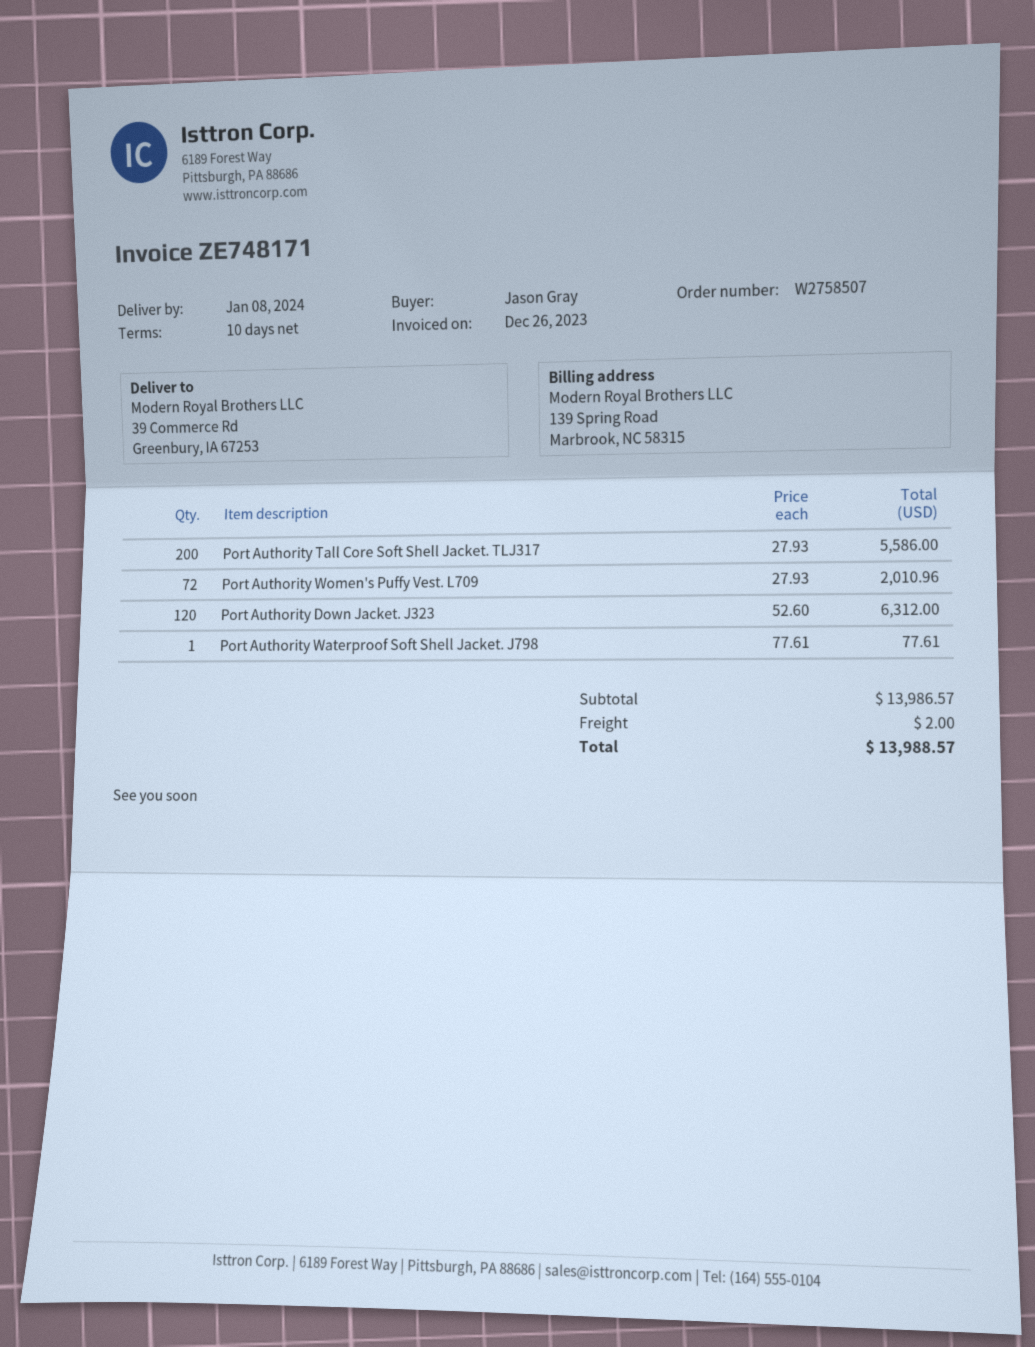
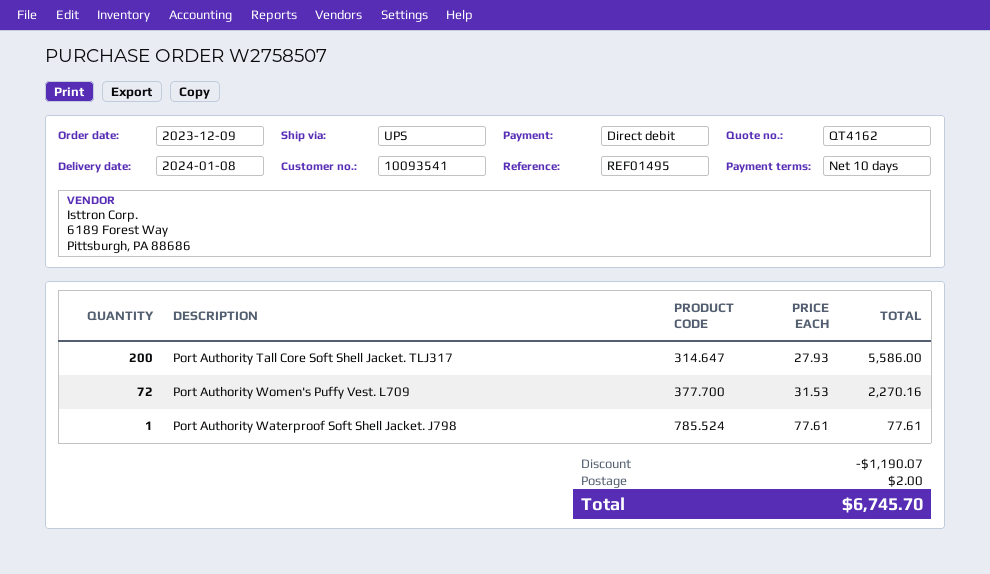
Port Authority Women's Puffy Vest. L709: 72 x 27.93 = 2010.96 -> 72 x 31.53 = 2270.16
Port Authority Down Jacket. J323: 120 x 52.60 = 6312.00 -> none
discount: none -> 1190.07
total: 13988.57 -> 6745.70

